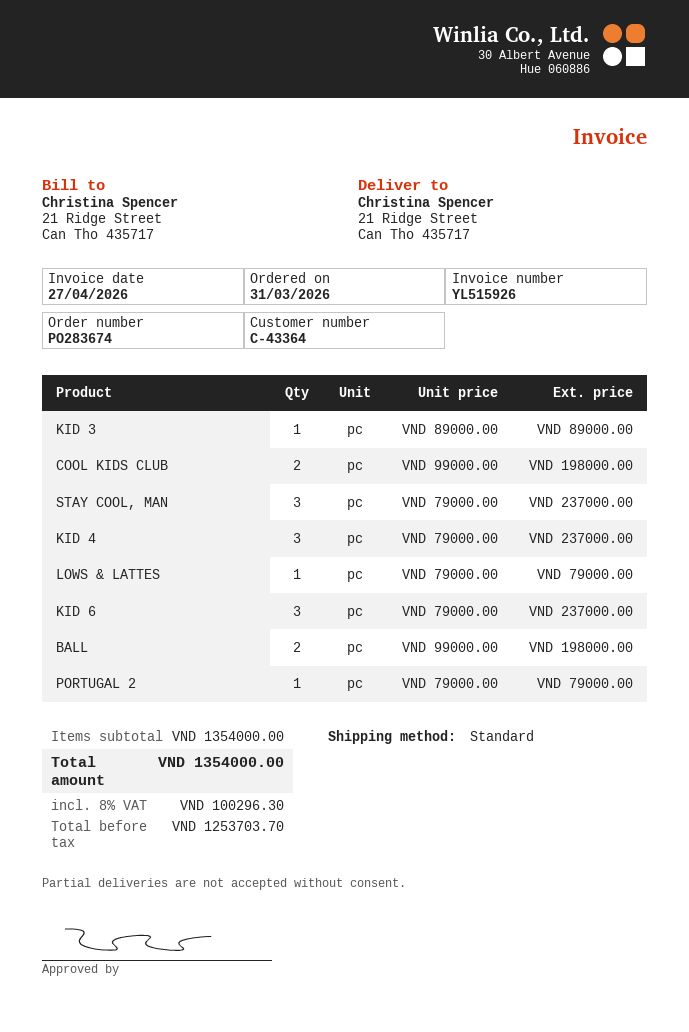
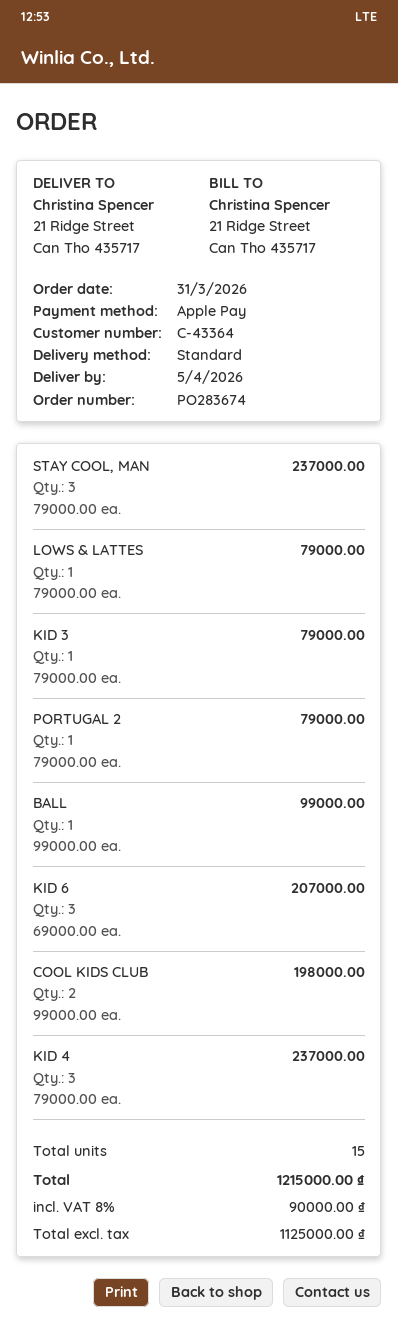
KID 3: 1 x 89000.00 = 89000.00 -> 1 x 79000.00 = 79000.00
KID 6: 3 x 79000.00 = 237000.00 -> 3 x 69000.00 = 207000.00
BALL: 2 x 99000.00 = 198000.00 -> 1 x 99000.00 = 99000.00
net: 1253703.70 -> 1125000.00
tax: 8% = 100296.30 -> 8% = 90000.00
total: 1354000.00 -> 1215000.00

